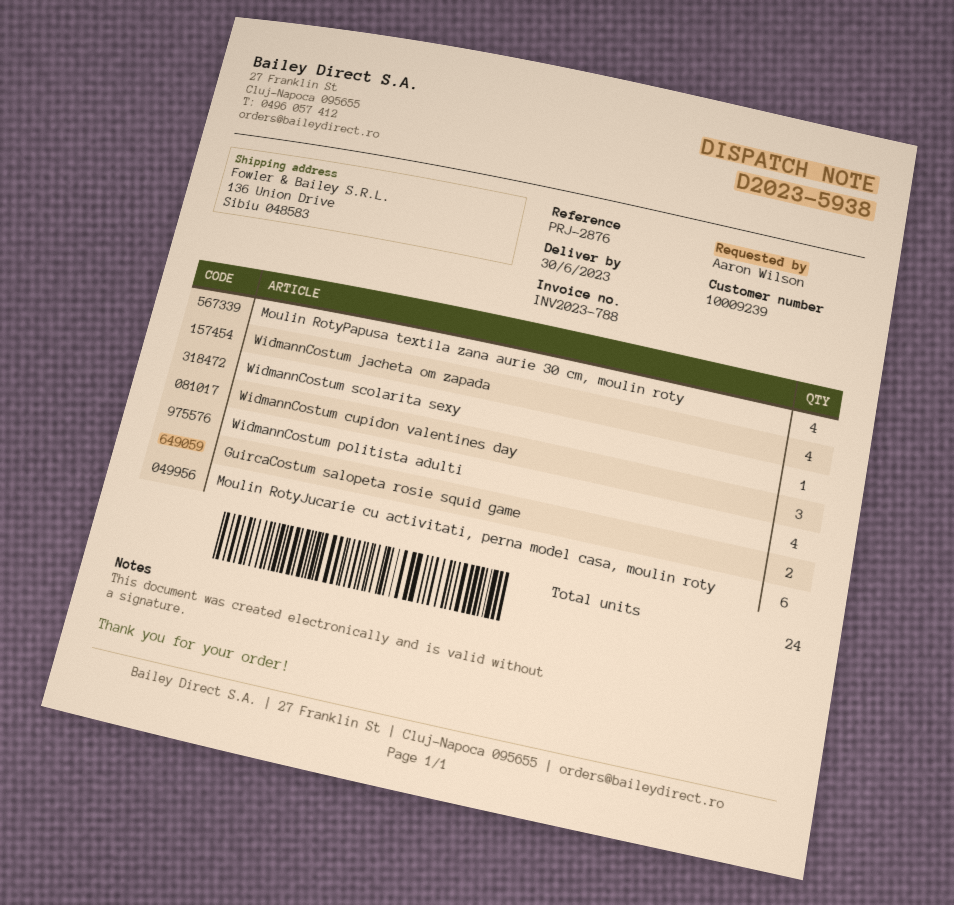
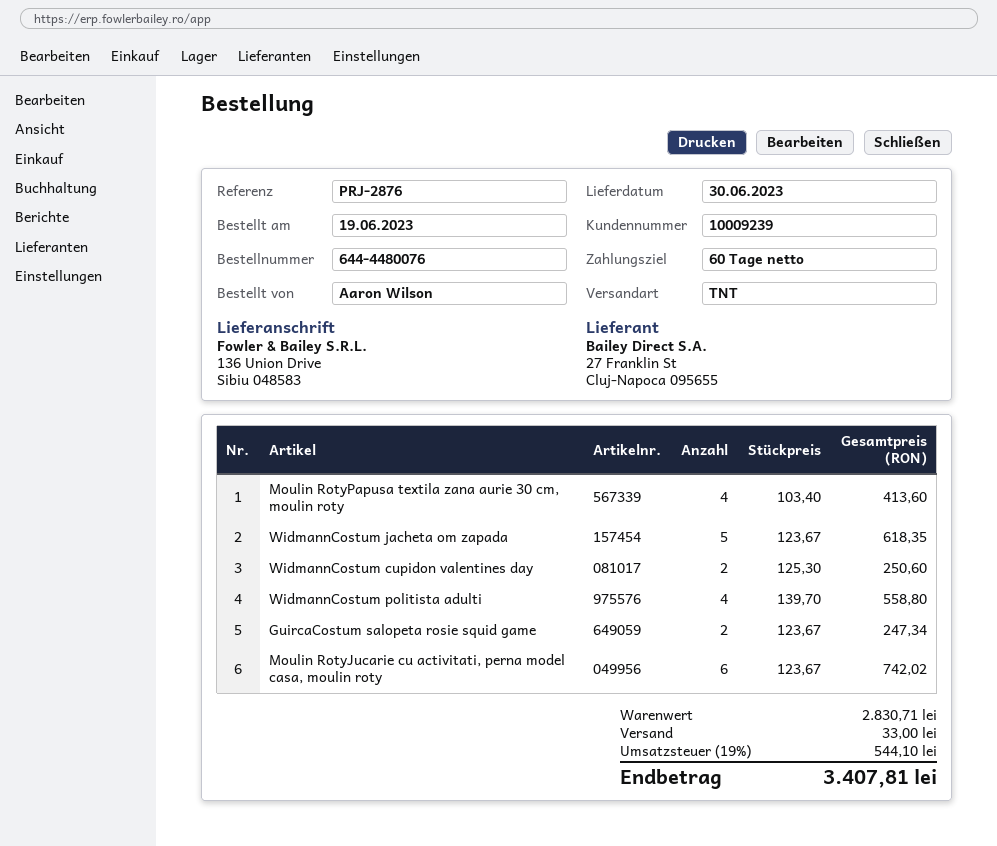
WidmannCostum jacheta om zapada: 4 -> 5
WidmannCostum scolarita sexy: 1 -> none
WidmannCostum cupidon valentines day: 3 -> 2

